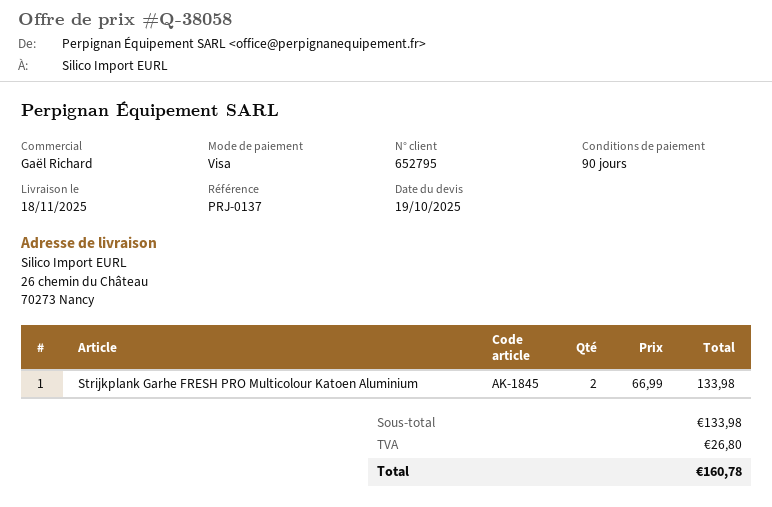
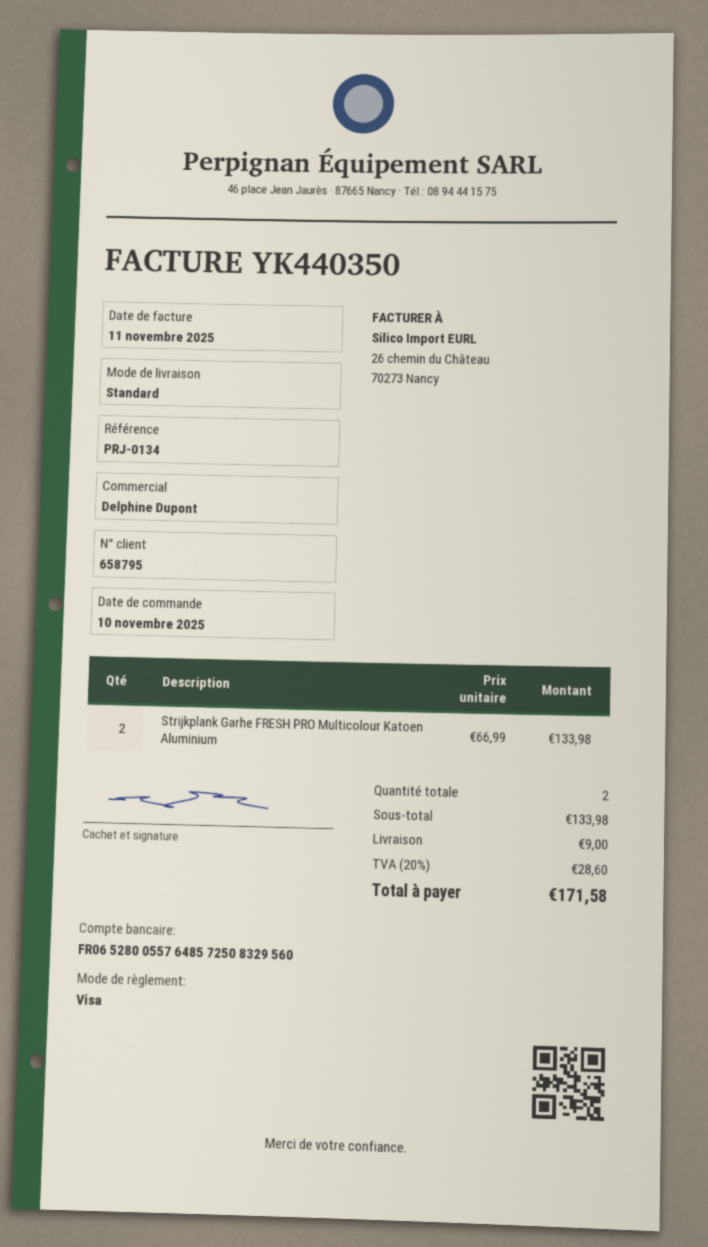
customer number: 652795 -> 658795
reference: PRJ-0137 -> PRJ-0134
sales rep: Gaël Richard -> Delphine Dupont
shipping: none -> 9.00
tax: 26.80 -> 28.60
total: 160.78 -> 171.58

